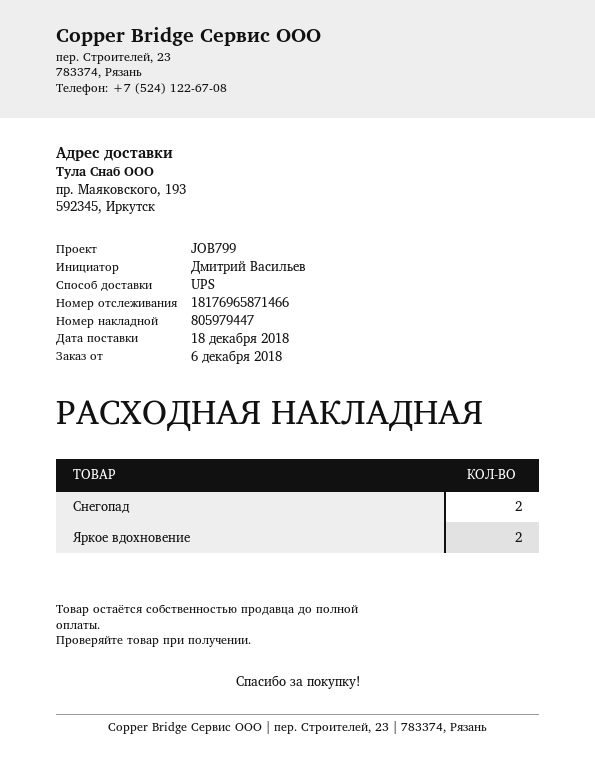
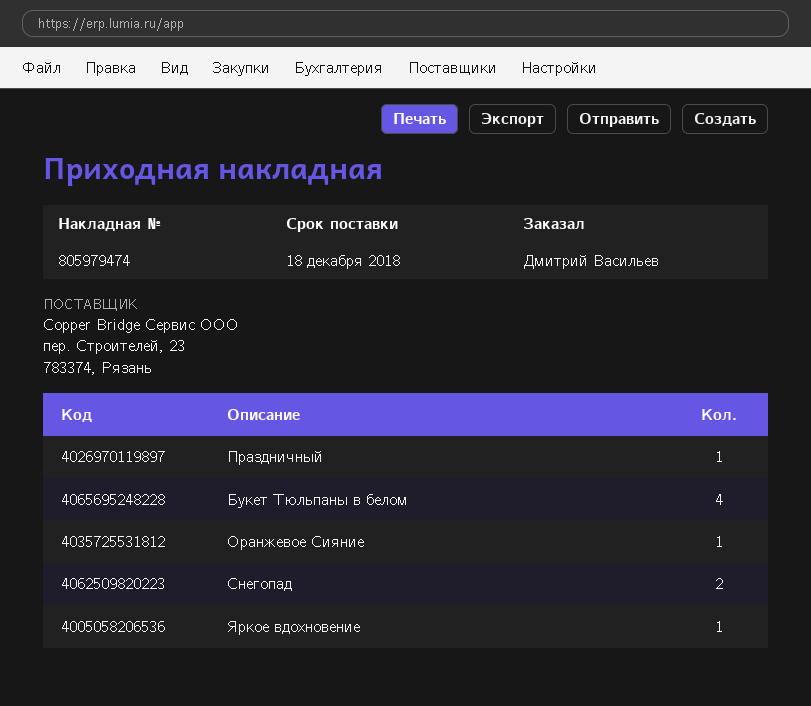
delivery note number: 805979447 -> 805979474
Яркое вдохновение: 2 -> 1
Праздничный: none -> 1
Букет Тюльпаны в белом: none -> 4
Оранжевое Сияние: none -> 1

